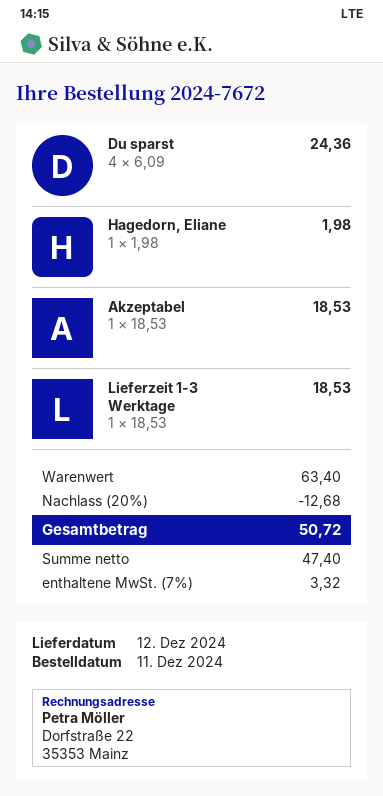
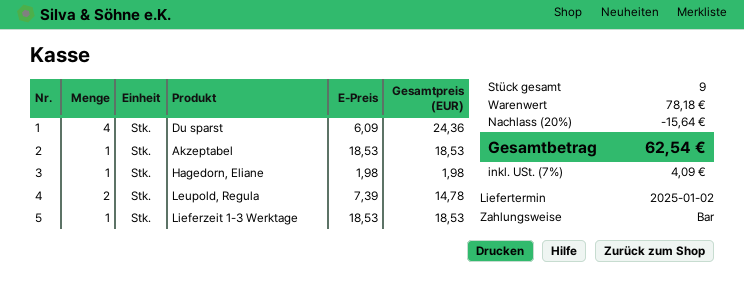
delivery date: 2024-12-12 -> 2025-01-02
Leupold, Regula: none -> 2 x 7.39 = 14.78
subtotal: 63.40 -> 78.18
discount: 20% = 12.68 -> 20% = 15.64
tax: 7% = 3.32 -> 7% = 4.09
total: 50.72 -> 62.54

